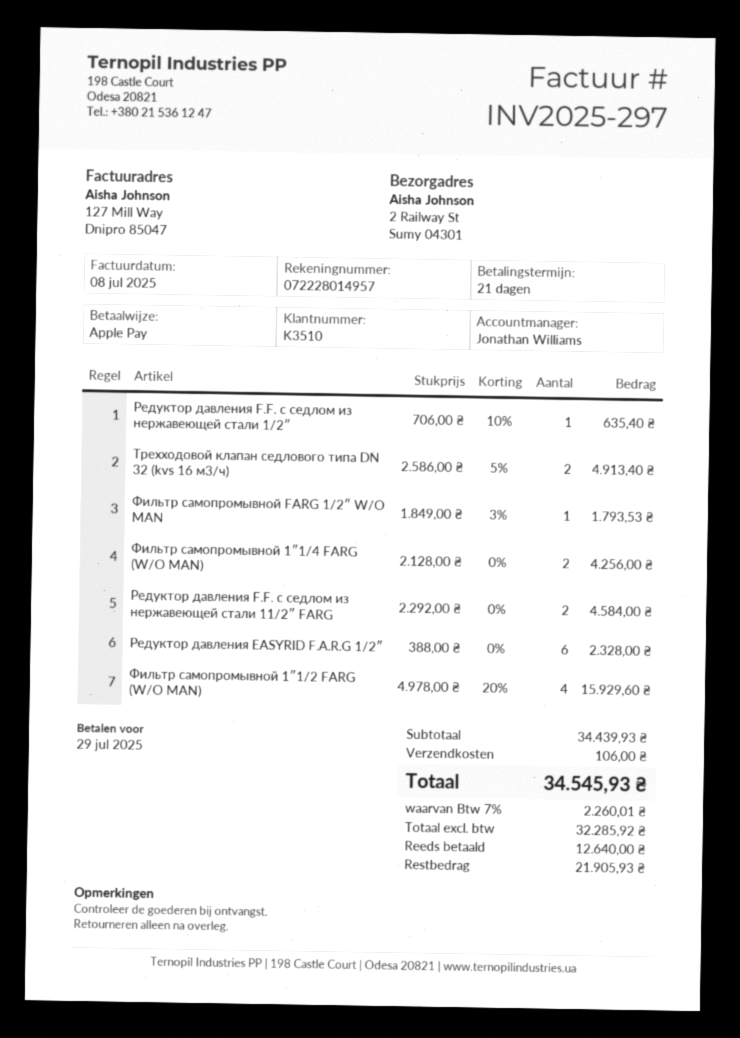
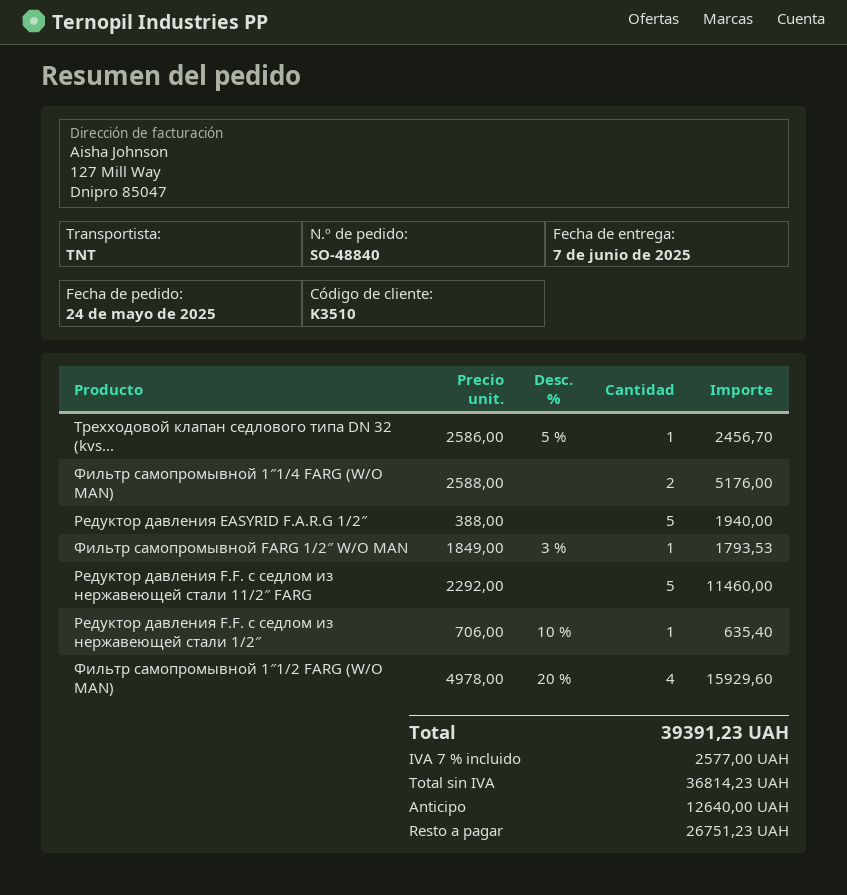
Трехходовой клапан седлового типа DN 32 (kvs 16 м3/ч): 2 x 2586.00 - 5% = 4913.40 -> 1 x 2586.00 - 5% = 2456.70
Фильтр самопромывной 1″1/4 FARG (W/O MAN): 2 x 2128.00 = 4256.00 -> 2 x 2588.00 = 5176.00
Редуктор давления F.F. с седлом из нержавеющей стали 11/2″ FARG: 2 x 2292.00 = 4584.00 -> 5 x 2292.00 = 11460.00
Редуктор давления EASYRID F.A.R.G 1/2″: 6 x 388.00 = 2328.00 -> 5 x 388.00 = 1940.00
shipping: 106.00 -> none
net: 32285.92 -> 36814.23
tax: 7% = 2260.01 -> 7% = 2577.00
total: 34545.93 -> 39391.23
balance: 21905.93 -> 26751.23

